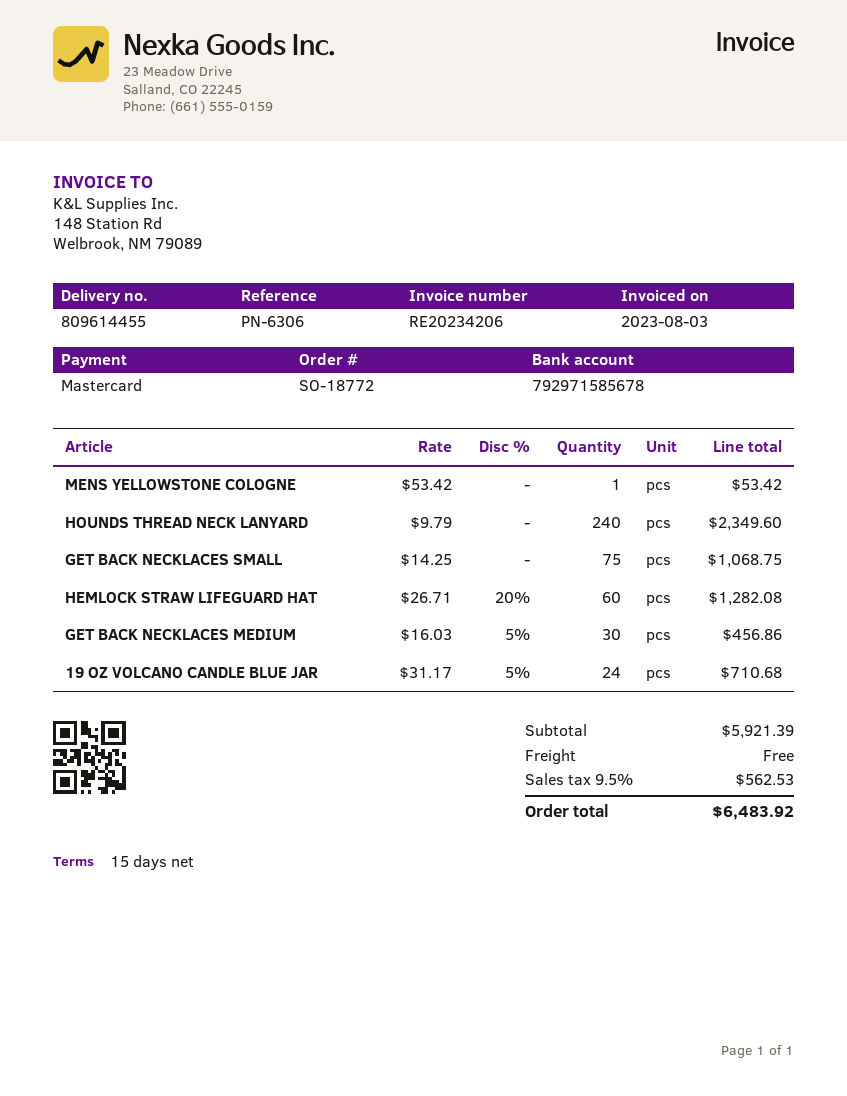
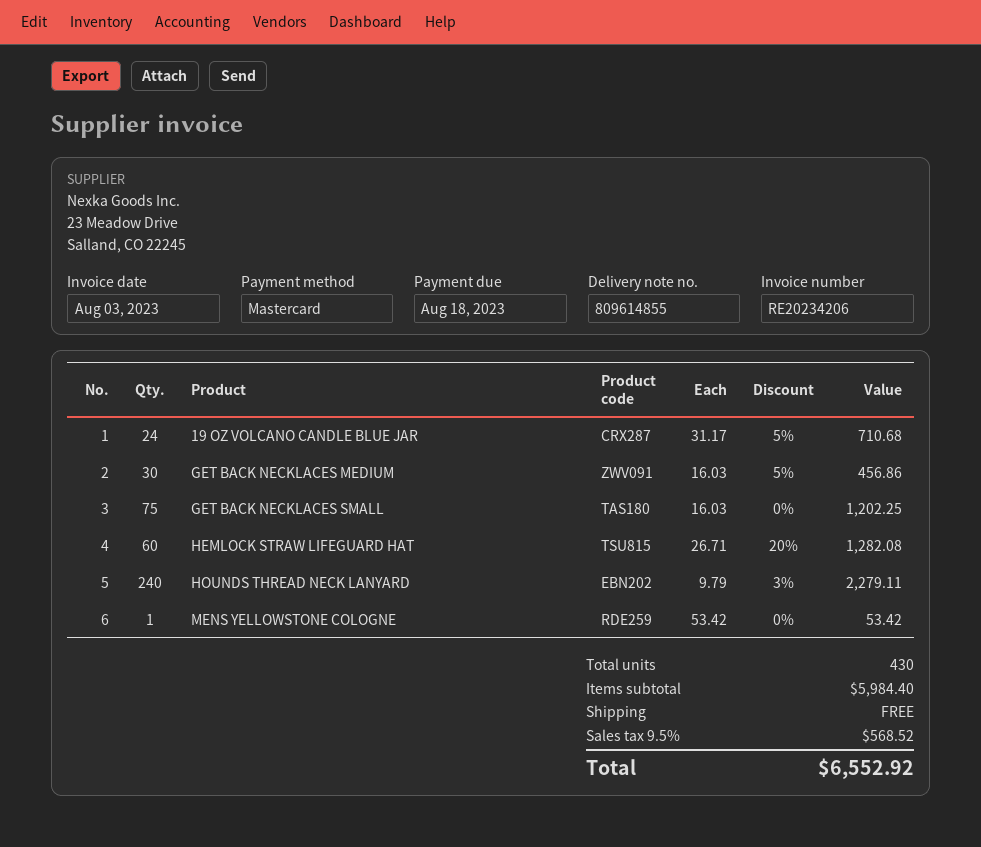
delivery note number: 809614455 -> 809614855
HOUNDS THREAD NECK LANYARD: 240 x 9.79 = 2349.60 -> 240 x 9.79 - 3% = 2279.11
GET BACK NECKLACES SMALL: 75 x 14.25 = 1068.75 -> 75 x 16.03 = 1202.25
subtotal: 5921.39 -> 5984.40
tax: 9.5% = 562.53 -> 9.5% = 568.52
total: 6483.92 -> 6552.92

